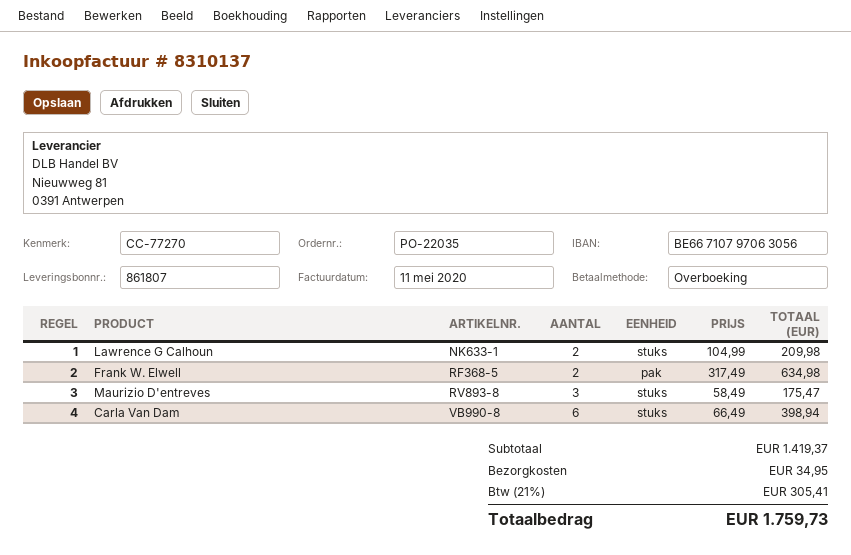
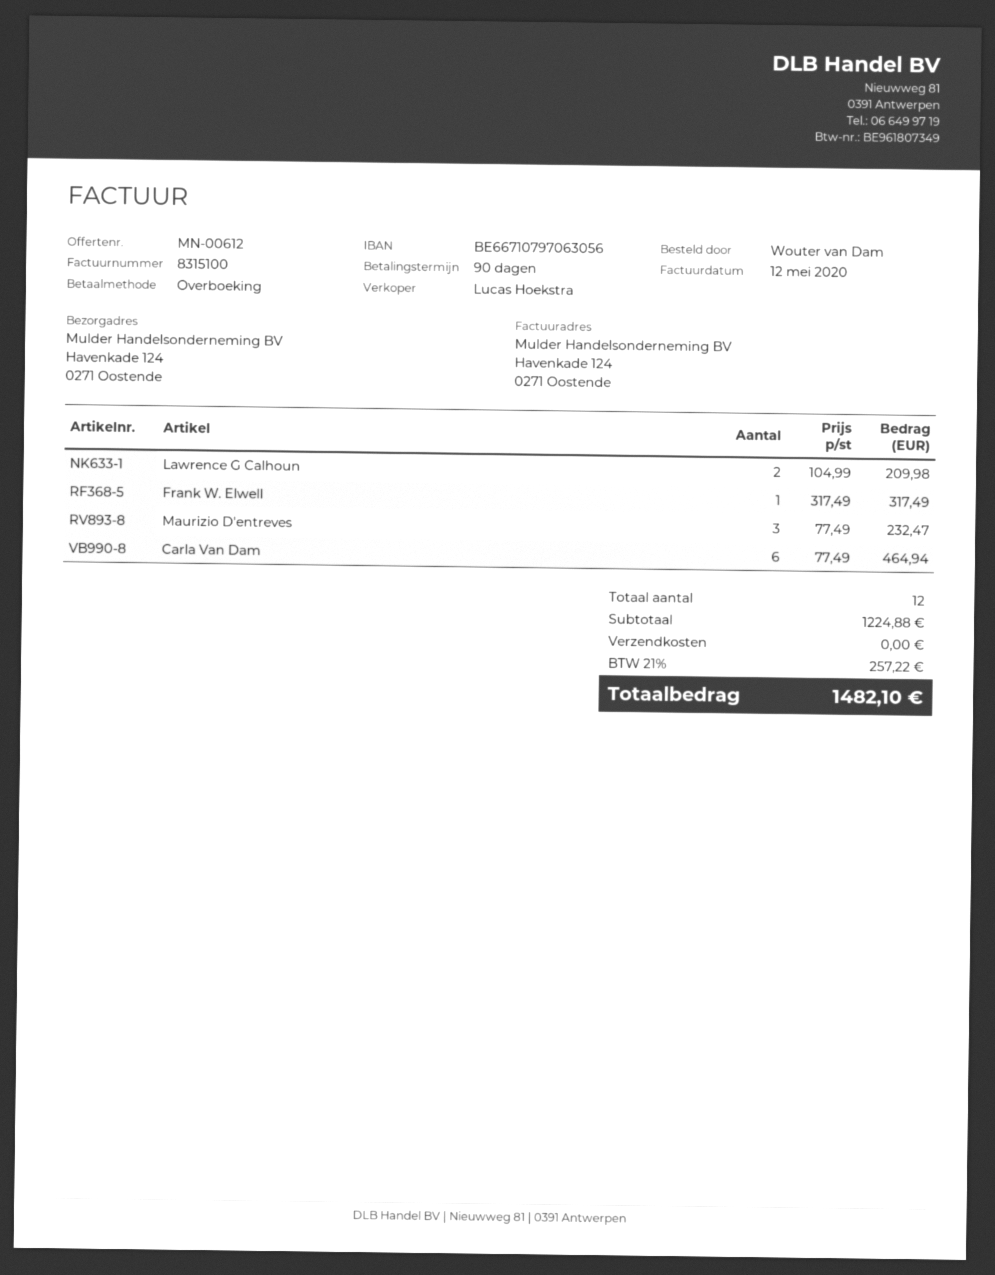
invoice number: 8310137 -> 8315100
invoice date: 2020-05-11 -> 2020-05-12
Frank W. Elwell: 2 x 317.49 = 634.98 -> 1 x 317.49 = 317.49
Maurizio D'entreves: 3 x 58.49 = 175.47 -> 3 x 77.49 = 232.47
Carla Van Dam: 6 x 66.49 = 398.94 -> 6 x 77.49 = 464.94
subtotal: 1419.37 -> 1224.88
shipping: 34.95 -> 0.00
tax: 21% = 305.41 -> 21% = 257.22
total: 1759.73 -> 1482.10

